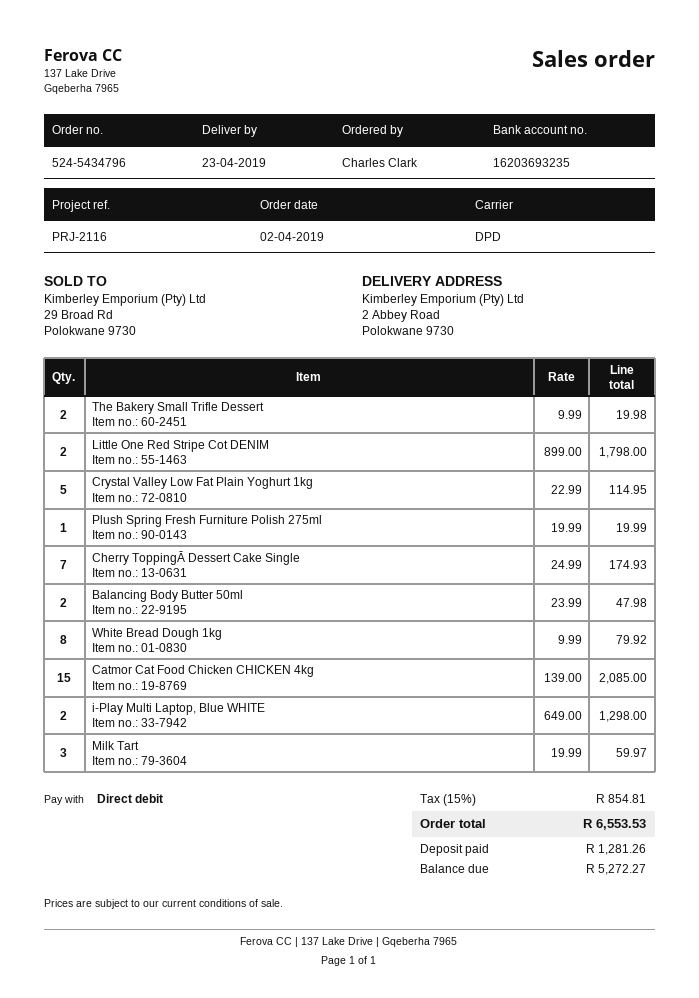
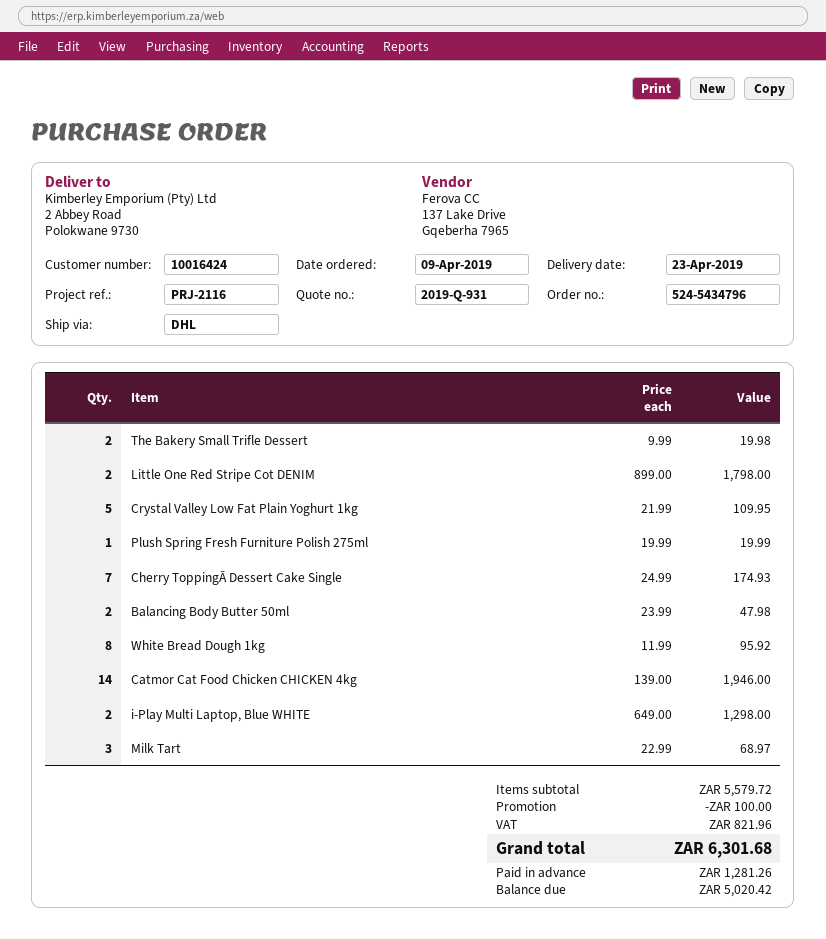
order date: 2019-04-02 -> 2019-04-09
shipping method: DPD -> DHL
Crystal Valley Low Fat Plain Yoghurt 1kg: 5 x 22.99 = 114.95 -> 5 x 21.99 = 109.95
White Bread Dough 1kg: 8 x 9.99 = 79.92 -> 8 x 11.99 = 95.92
Catmor Cat Food Chicken CHICKEN 4kg: 15 x 139.00 = 2085.00 -> 14 x 139.00 = 1946.00
Milk Tart: 3 x 19.99 = 59.97 -> 3 x 22.99 = 68.97
discount: none -> 100.00
tax: 854.81 -> 821.96
total: 6553.53 -> 6301.68
balance: 5272.27 -> 5020.42

